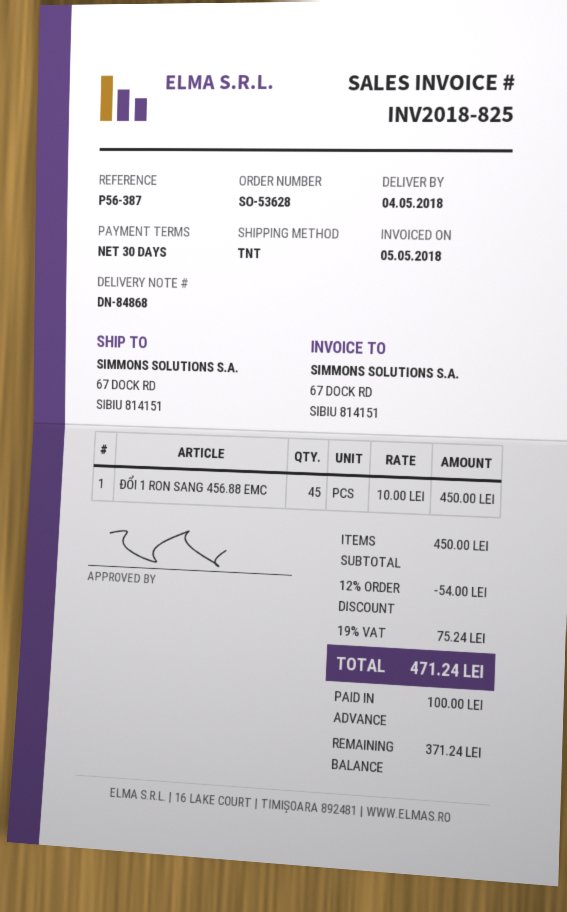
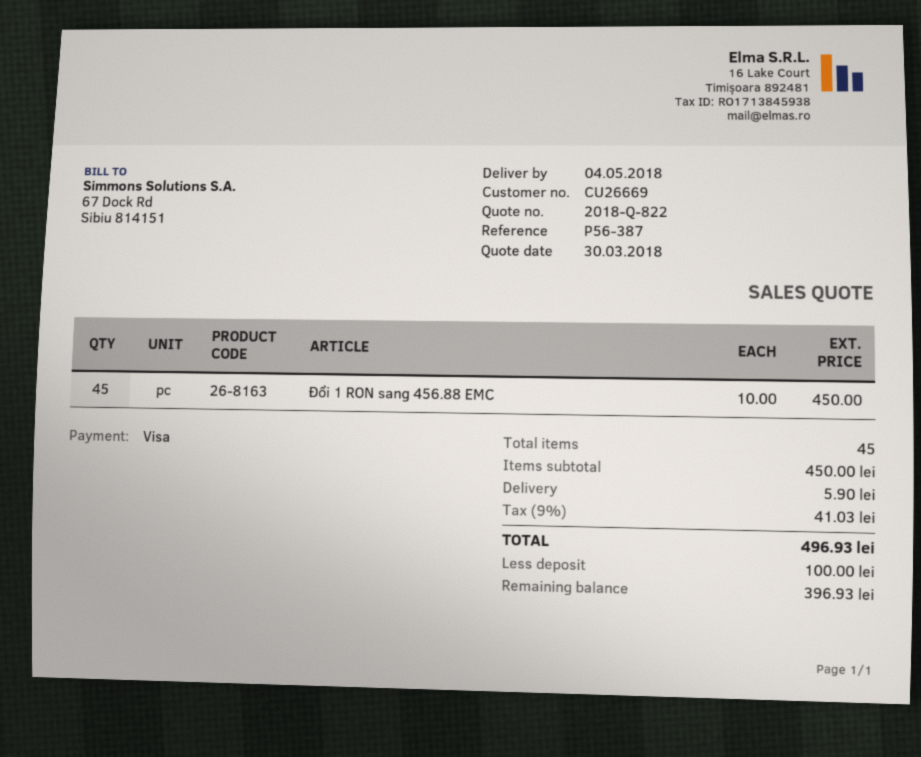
discount: 12% = 54.00 -> none
shipping: none -> 5.90
tax: 19% = 75.24 -> 9% = 41.03
total: 471.24 -> 496.93
balance: 371.24 -> 396.93

